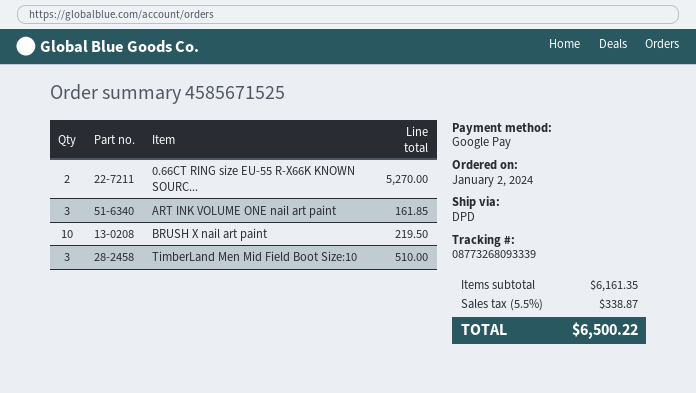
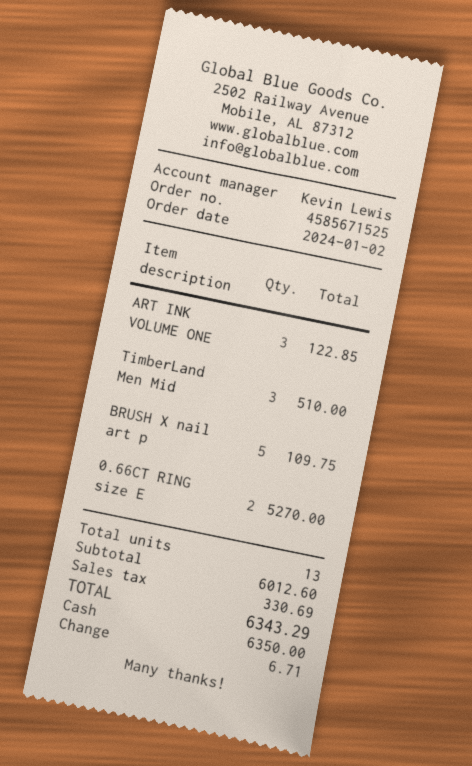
payment method: Google Pay -> cash
ART INK VOLUME ONE nail art paint: 3 for 161.85 -> 3 for 122.85
BRUSH X nail art paint: 10 for 219.50 -> 5 for 109.75
subtotal: 6161.35 -> 6012.60
tax: 338.87 -> 330.69
total: 6500.22 -> 6343.29

